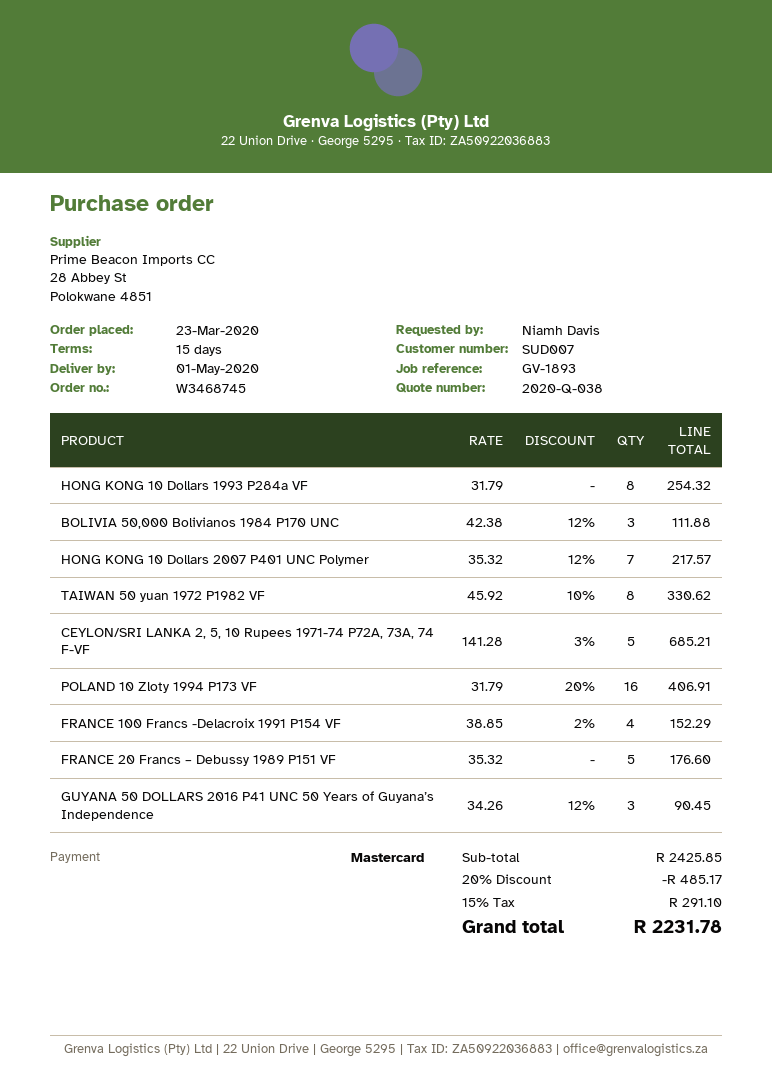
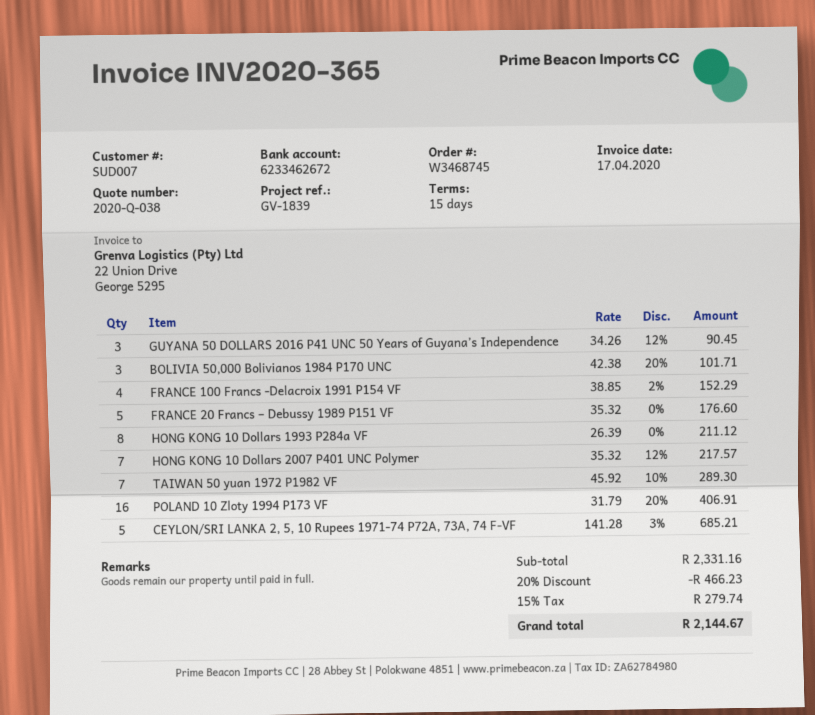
reference: GV-1893 -> GV-1839
HONG KONG 10 Dollars 1993 P284a VF: 8 x 31.79 = 254.32 -> 8 x 26.39 = 211.12
BOLIVIA 50,000 Bolivianos 1984 P170 UNC: 3 x 42.38 - 12% = 111.88 -> 3 x 42.38 - 20% = 101.71
TAIWAN 50 yuan 1972 P1982 VF: 8 x 45.92 - 10% = 330.62 -> 7 x 45.92 - 10% = 289.30
subtotal: 2425.85 -> 2331.16
discount: 20% = 485.17 -> 20% = 466.23
tax: 15% = 291.10 -> 15% = 279.74
total: 2231.78 -> 2144.67

